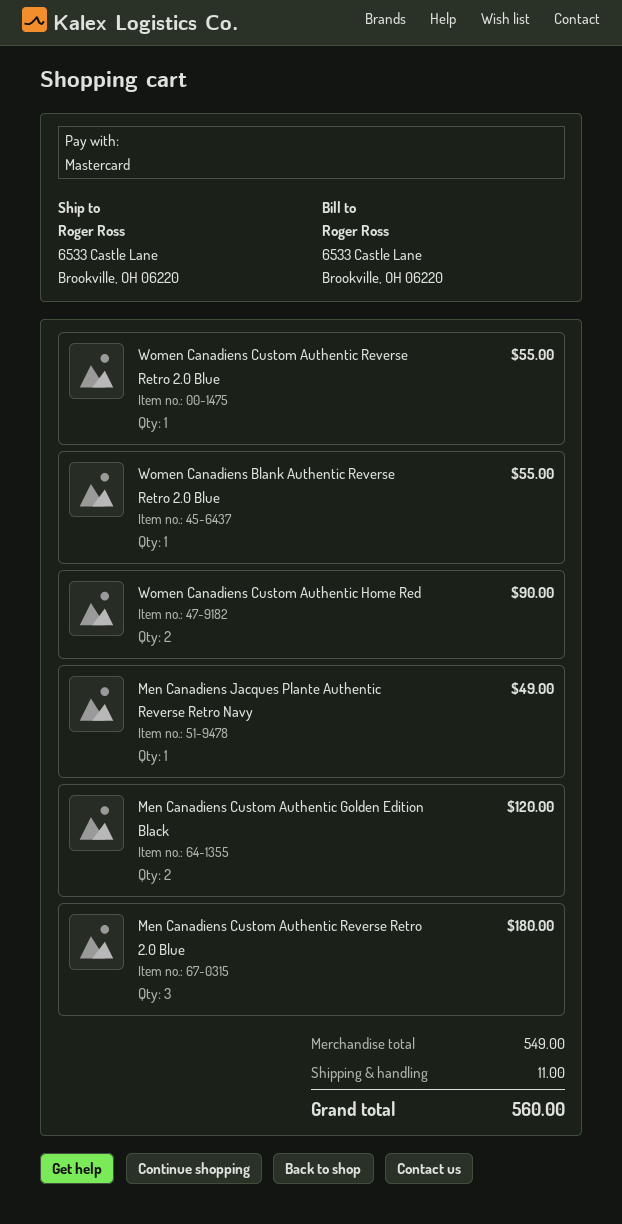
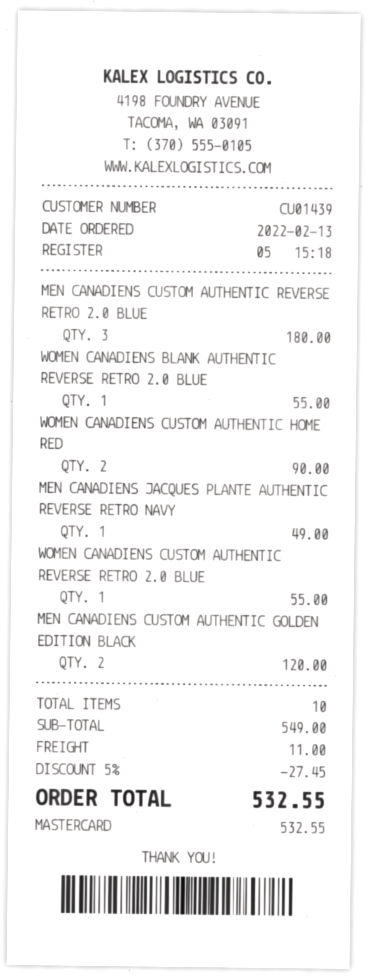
discount: none -> 5% = 27.45
total: 560.00 -> 532.55

